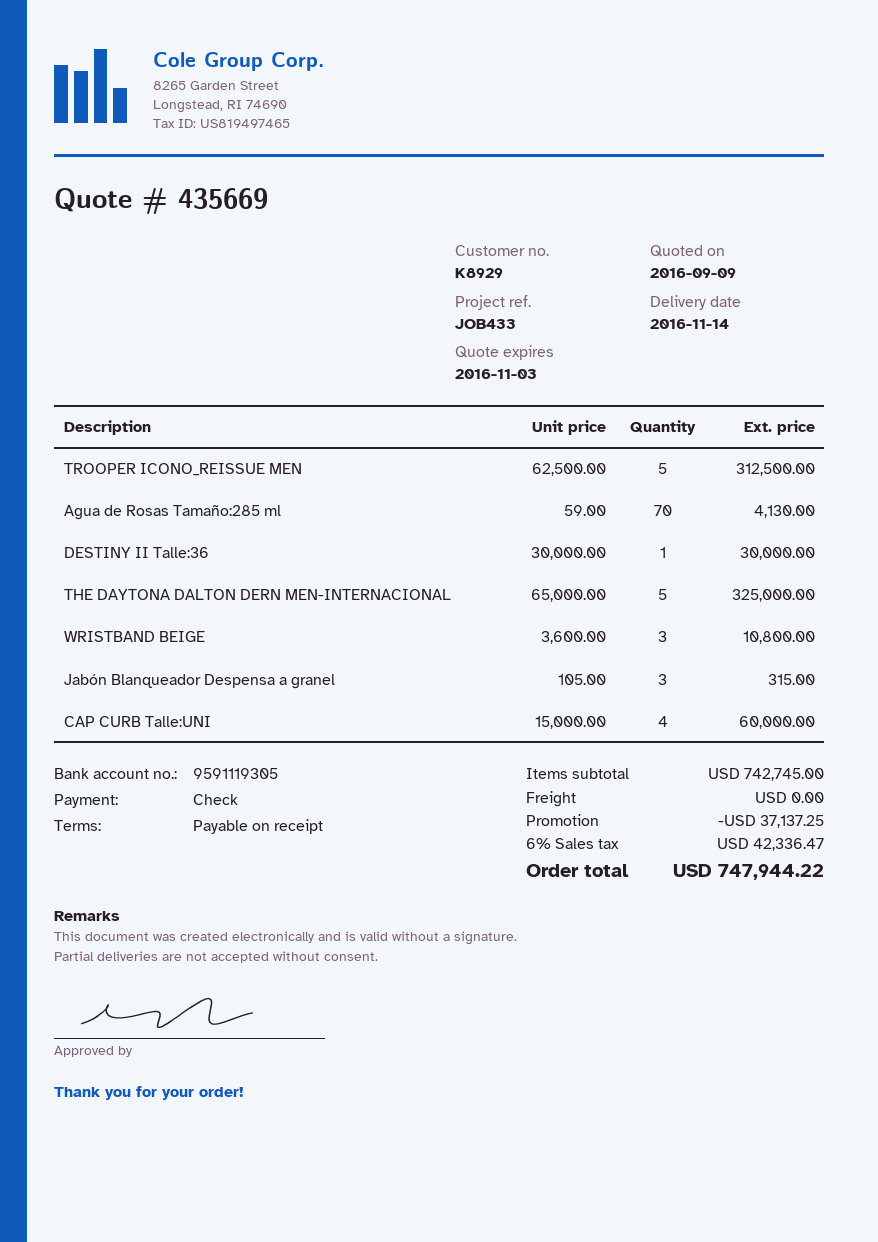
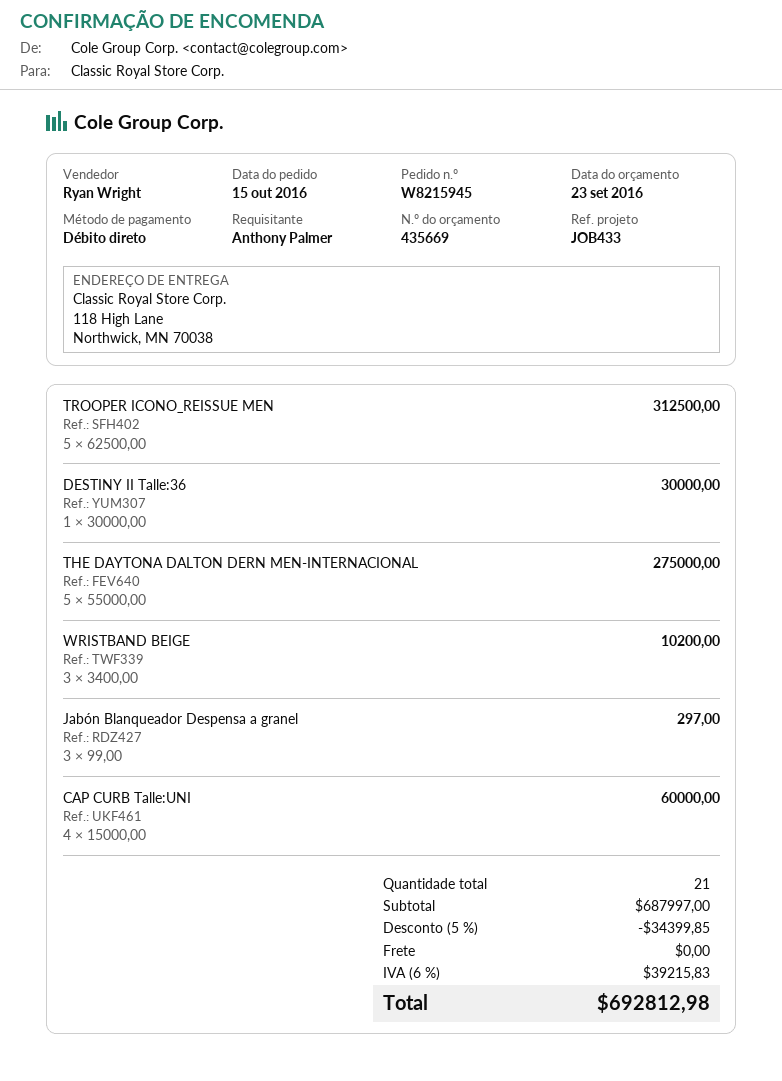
quote date: 2016-09-09 -> 2016-09-23
payment method: cheque -> direct debit
Agua de Rosas Tamaño:285 ml: 70 x 59.00 = 4130.00 -> none
THE DAYTONA DALTON DERN MEN-INTERNACIONAL: 5 x 65000.00 = 325000.00 -> 5 x 55000.00 = 275000.00
WRISTBAND BEIGE: 3 x 3600.00 = 10800.00 -> 3 x 3400.00 = 10200.00
Jabón Blanqueador Despensa a granel: 3 x 105.00 = 315.00 -> 3 x 99.00 = 297.00
subtotal: 742745.00 -> 687997.00
discount: 37137.25 -> 34399.85
tax: 6% = 42336.47 -> 6% = 39215.83
total: 747944.22 -> 692812.98

